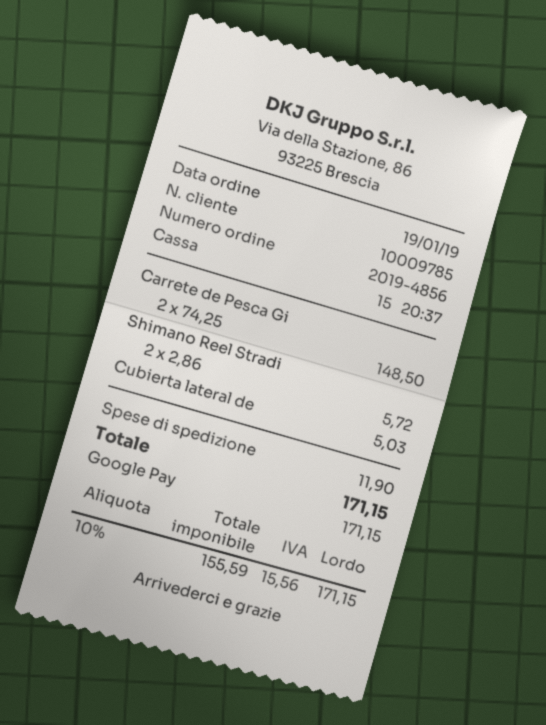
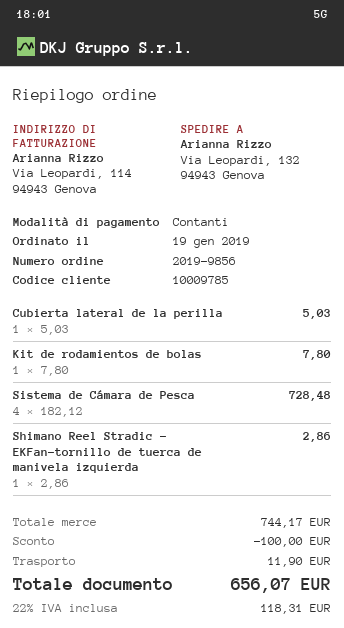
order number: 2019-4856 -> 2019-9856
payment method: Google Pay -> cash
Carrete de Pesca Gi: 2 x 74.25 = 148.50 -> none
Shimano Reel Stradi: 2 x 2.86 = 5.72 -> 1 x 2.86 = 2.86
Kit de rodamientos de bolas: none -> 1 x 7.80 = 7.80
Sistema de Cámara de Pesca: none -> 4 x 182.12 = 728.48
discount: none -> 100.00
tax: 10% = 15.56 -> 22% = 118.31
total: 171.15 -> 656.07

